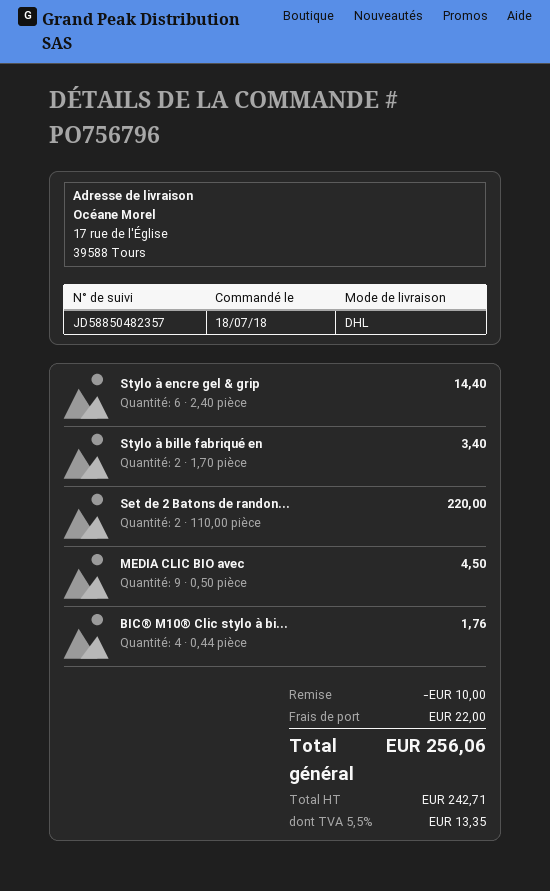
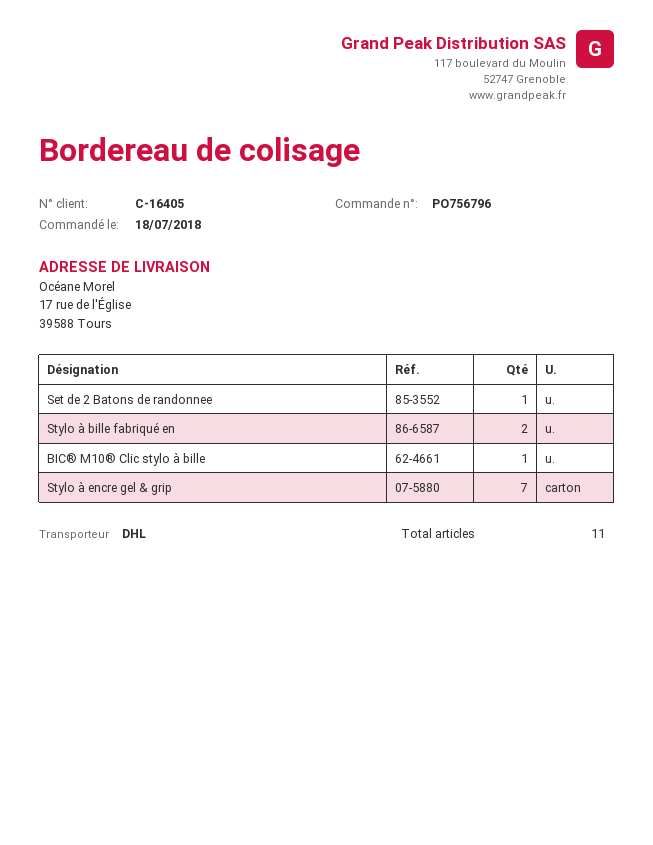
Stylo à encre gel & grip: 6 -> 7
Set de 2 Batons de randon...: 2 -> 1
MEDIA CLIC BIO avec: 9 -> none
BIC® M10® Clic stylo à bi...: 4 -> 1

